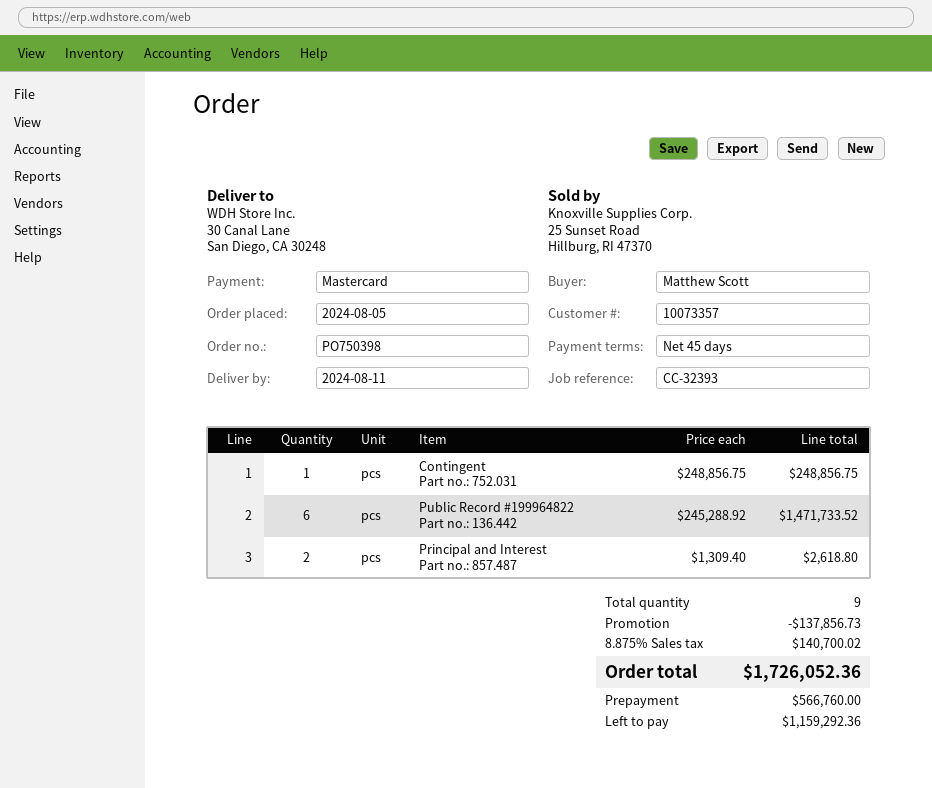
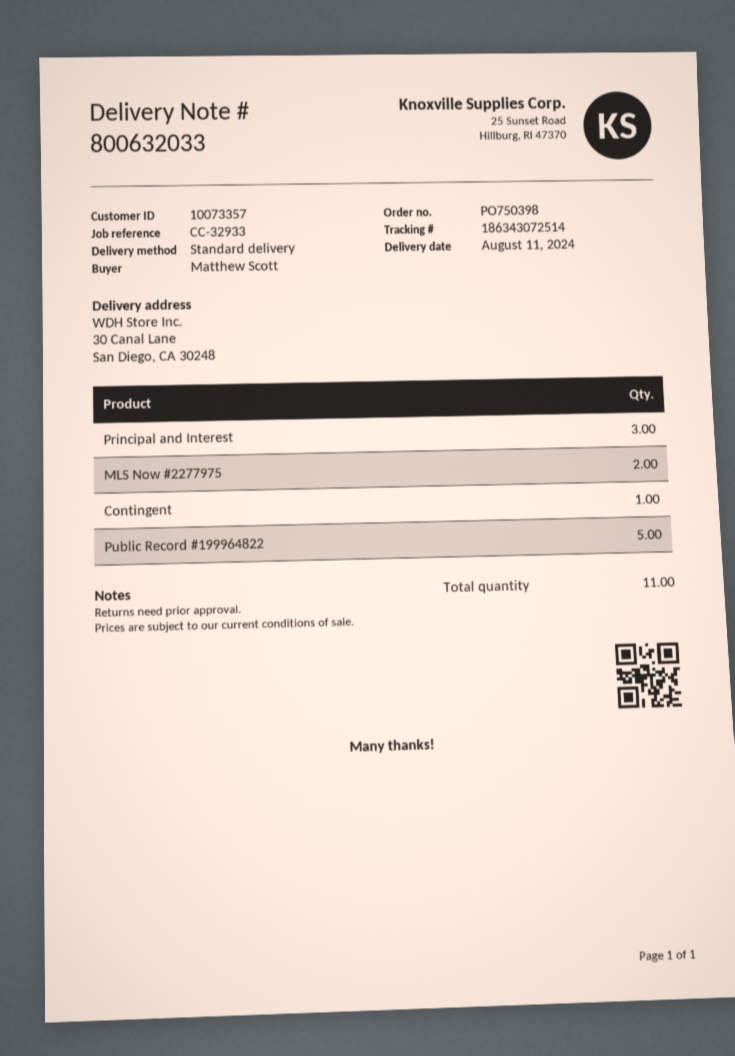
reference: CC-32393 -> CC-32933
Public Record #199964822: 6 -> 5
Principal and Interest: 2 -> 3
MLS Now #2277975: none -> 2
total quantity: 9 -> 11

